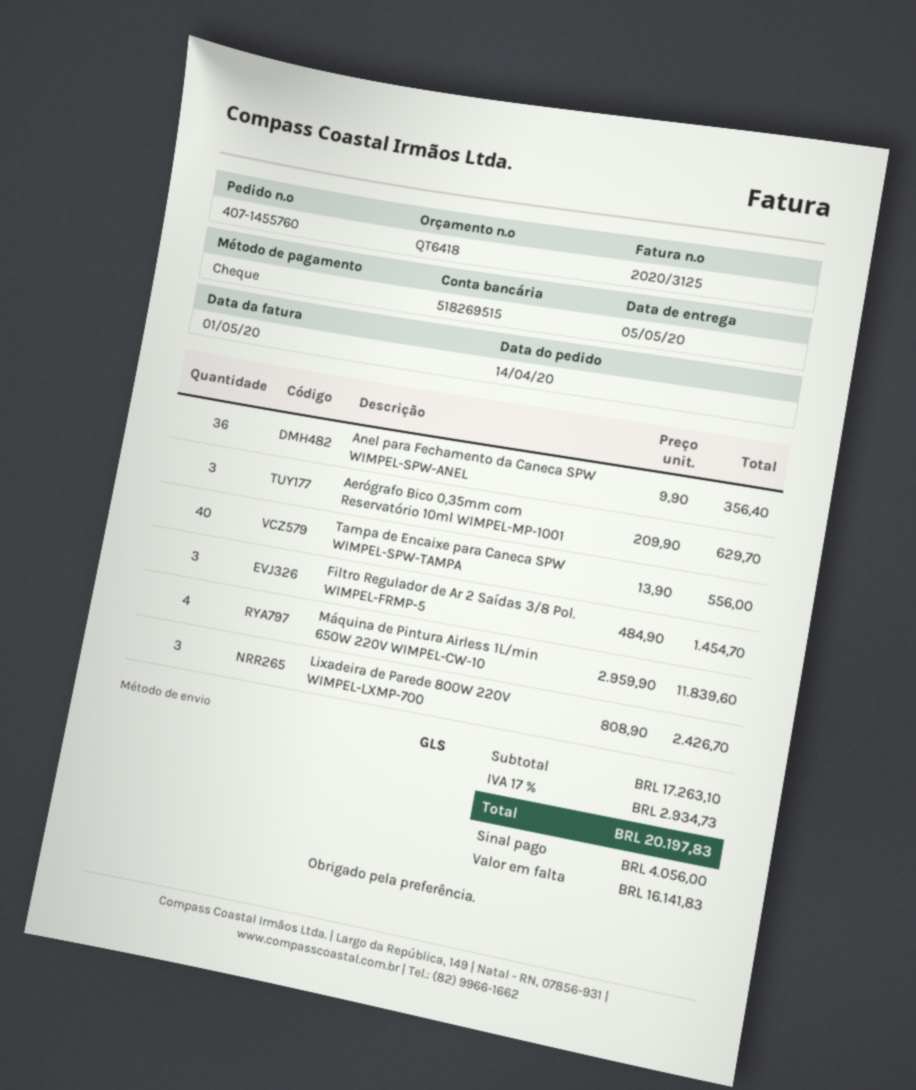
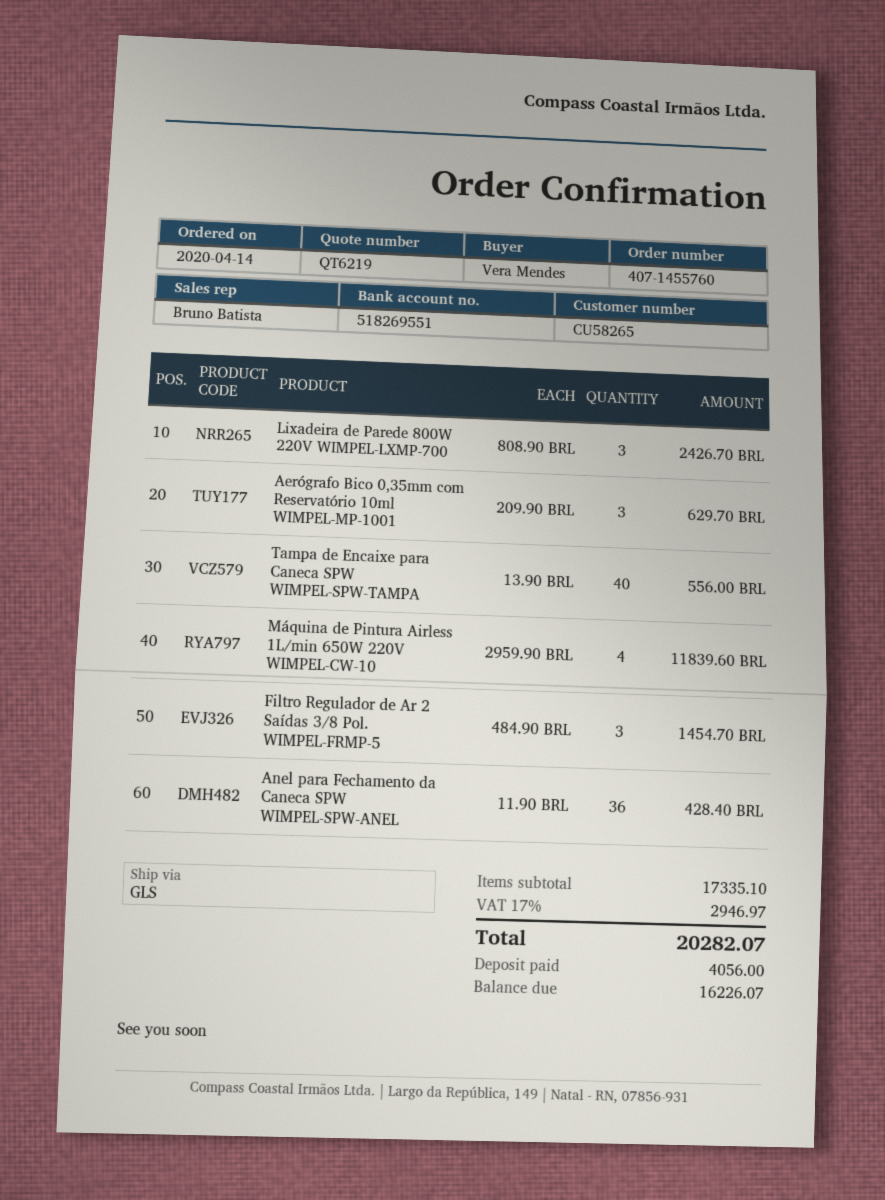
quote number: QT6418 -> QT6219
bank account: 518269515 -> 518269551
Anel para Fechamento da Caneca SPW WIMPEL-SPW-ANEL: 36 x 9.90 = 356.40 -> 36 x 11.90 = 428.40
subtotal: 17263.10 -> 17335.10
tax: 17% = 2934.73 -> 17% = 2946.97
total: 20197.83 -> 20282.07
balance: 16141.83 -> 16226.07

